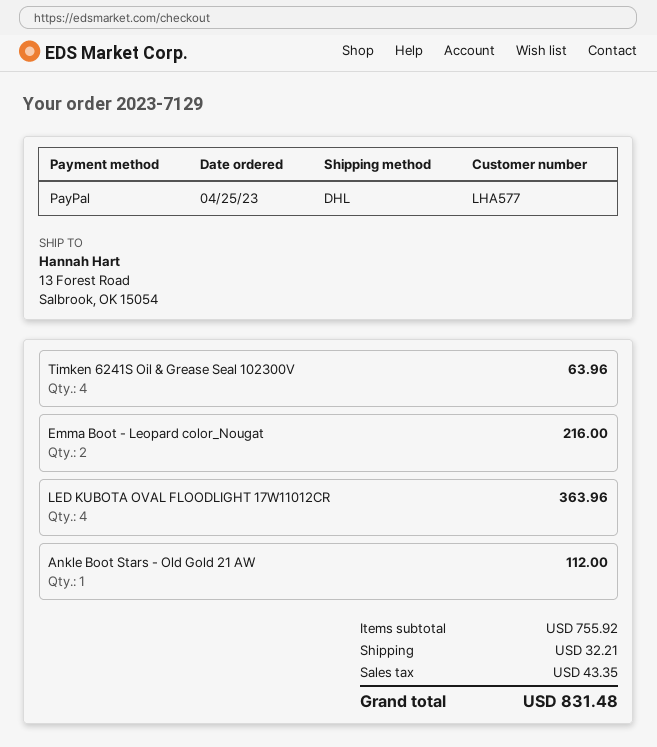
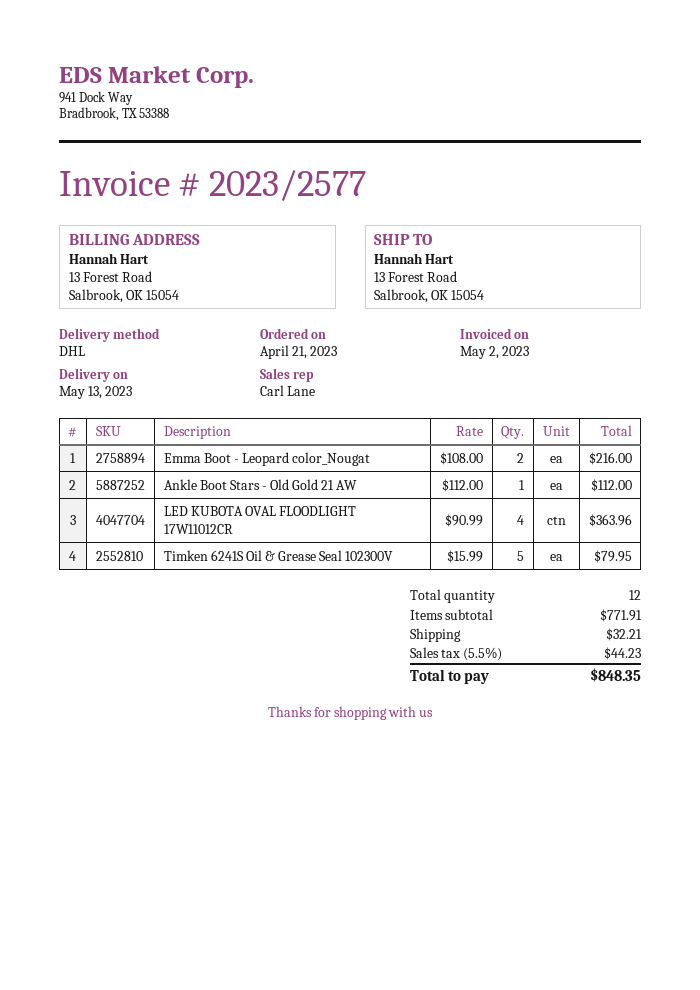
order date: 2023-04-25 -> 2023-04-21
Timken 6241S Oil & Grease Seal 102300V: 4 for 63.96 -> 5 for 79.95
subtotal: 755.92 -> 771.91
tax: 43.35 -> 44.23
total: 831.48 -> 848.35

